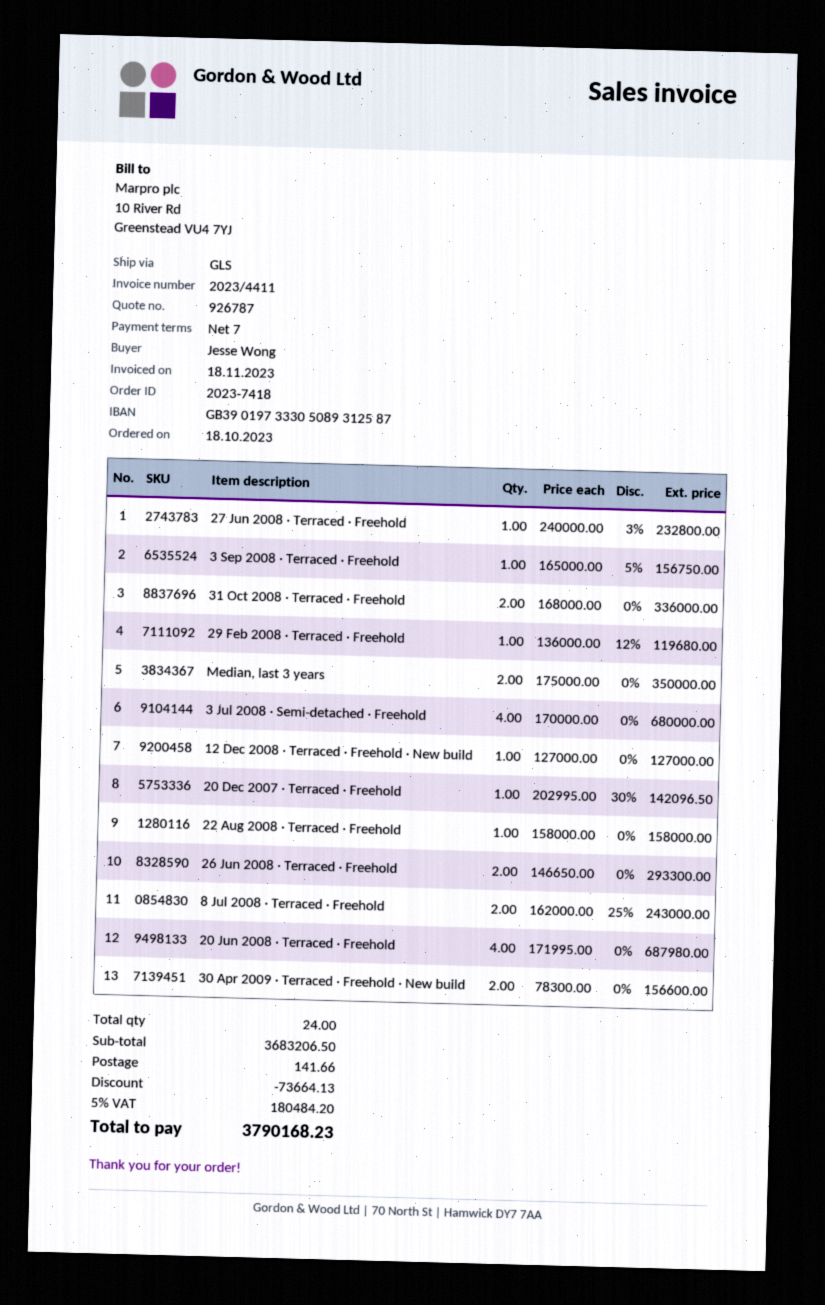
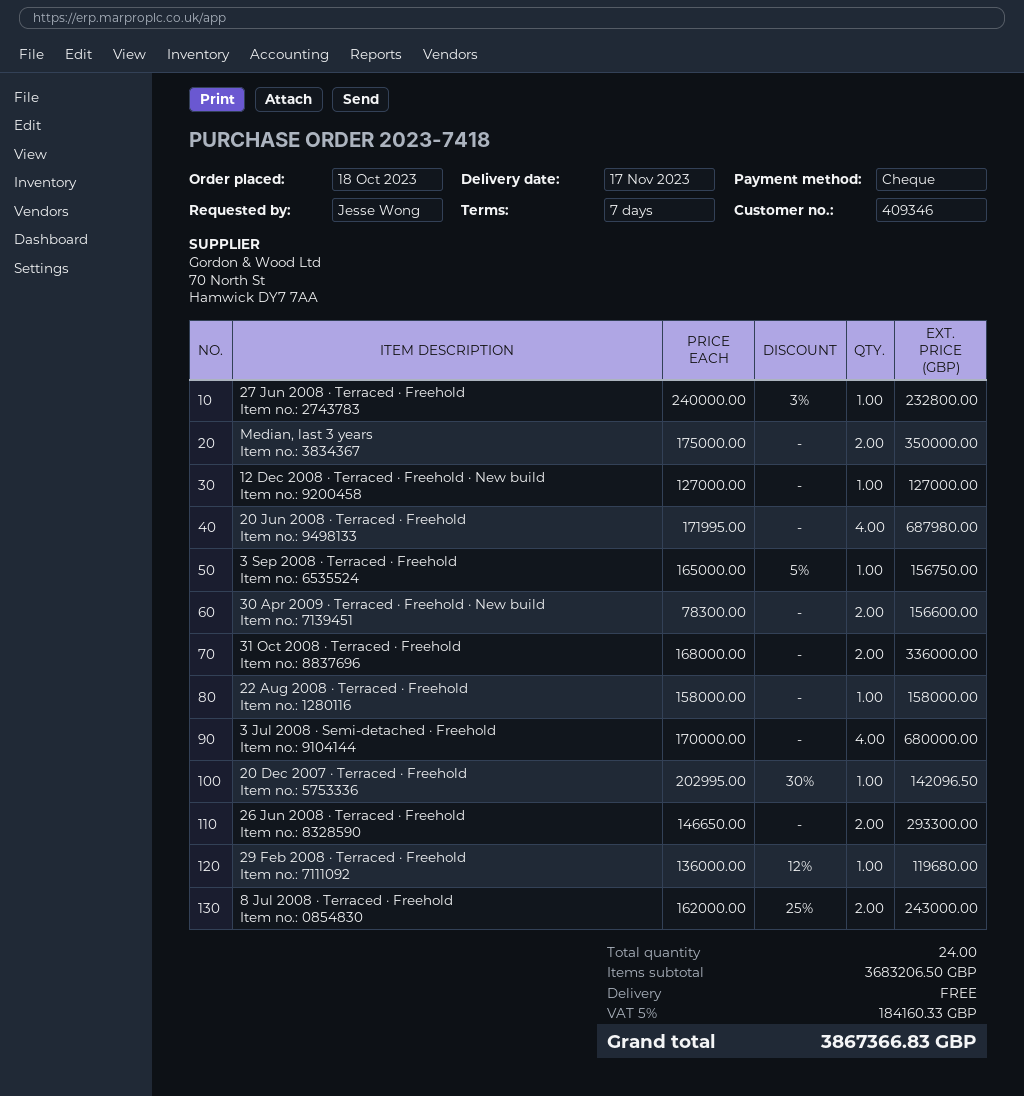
discount: 73664.13 -> none
shipping: 141.66 -> 0.00
tax: 5% = 180484.20 -> 5% = 184160.33
total: 3790168.23 -> 3867366.83

